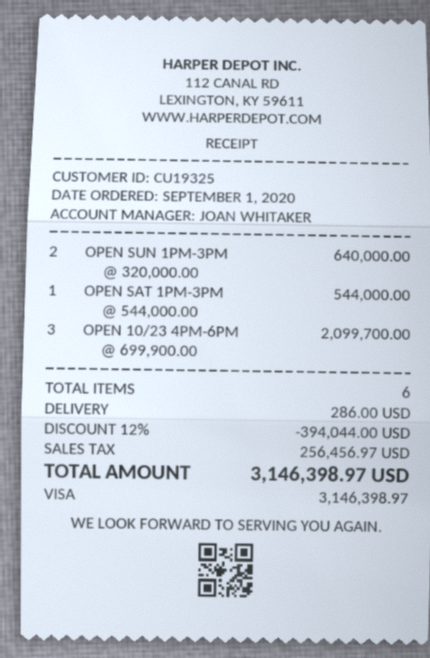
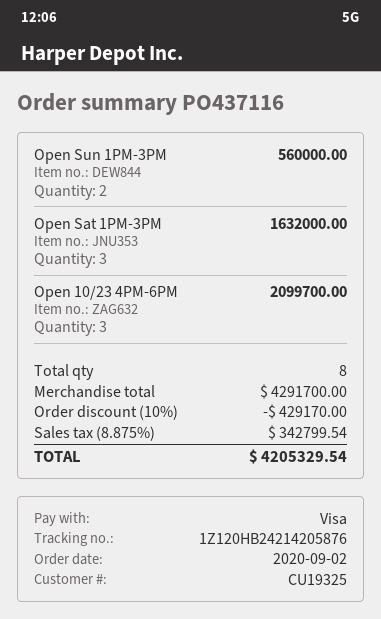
order date: 2020-09-01 -> 2020-09-02
OPEN SUN 1PM-3PM: 2 for 640000.00 -> 2 for 560000.00
OPEN SAT 1PM-3PM: 1 for 544000.00 -> 3 for 1632000.00
total quantity: 6 -> 8
discount: 12% = 394044.00 -> 10% = 429170.00
shipping: 286.00 -> none
tax: 256456.97 -> 342799.54
total: 3146398.97 -> 4205329.54

